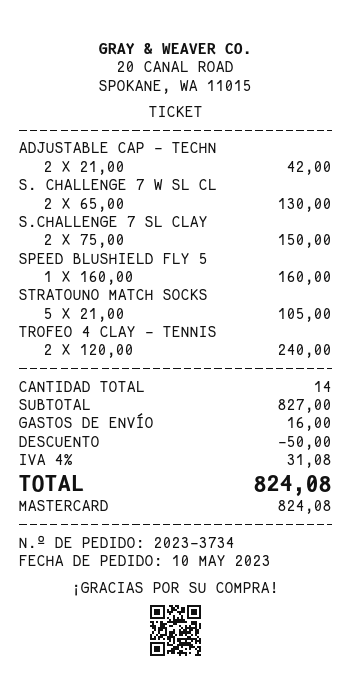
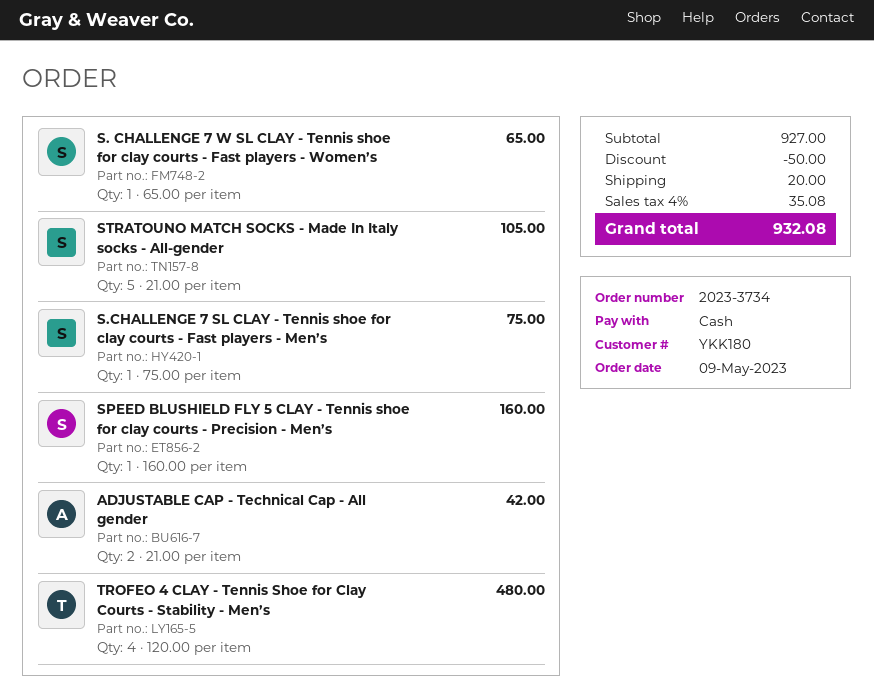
order date: 2023-05-10 -> 2023-05-09
payment method: Mastercard -> cash
S. CHALLENGE 7 W SL CL: 2 x 65.00 = 130.00 -> 1 x 65.00 = 65.00
S.CHALLENGE 7 SL CLAY: 2 x 75.00 = 150.00 -> 1 x 75.00 = 75.00
TROFEO 4 CLAY - TENNIS: 2 x 120.00 = 240.00 -> 4 x 120.00 = 480.00
subtotal: 827.00 -> 927.00
shipping: 16.00 -> 20.00
tax: 4% = 31.08 -> 4% = 35.08
total: 824.08 -> 932.08

